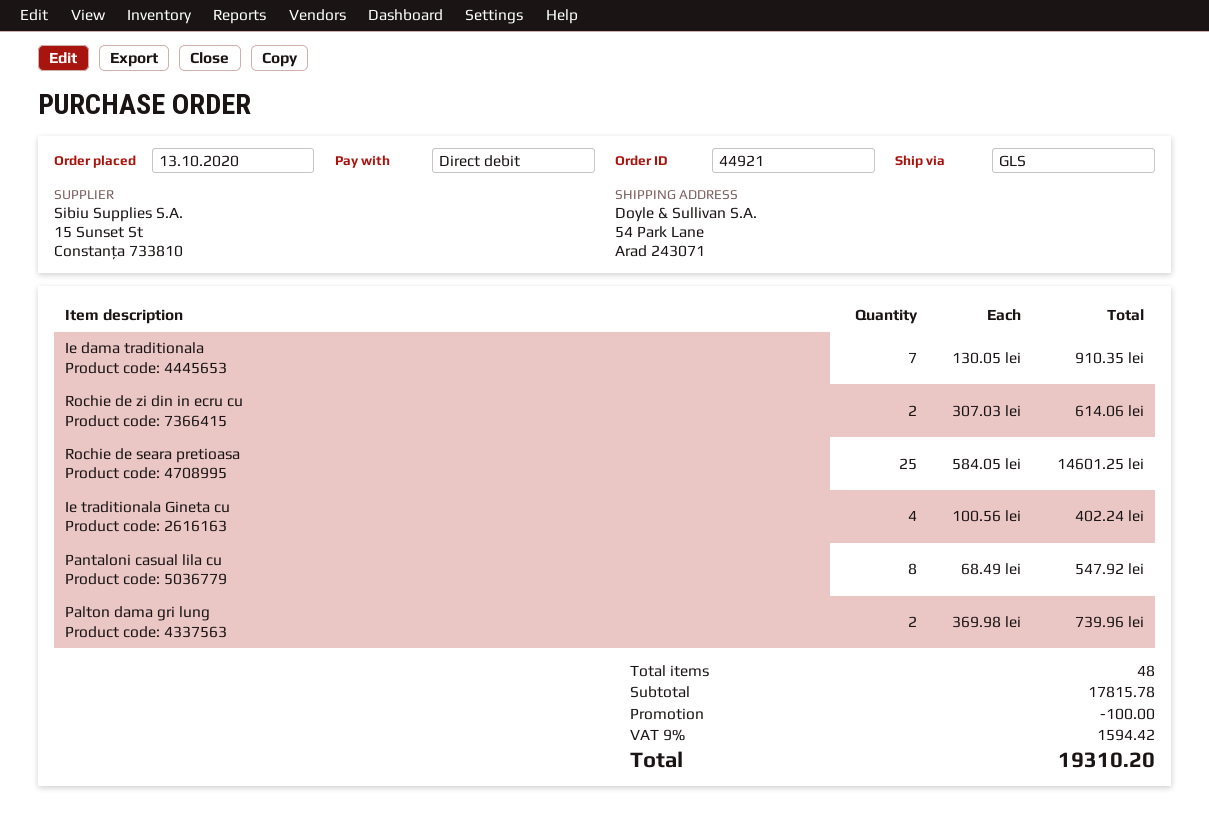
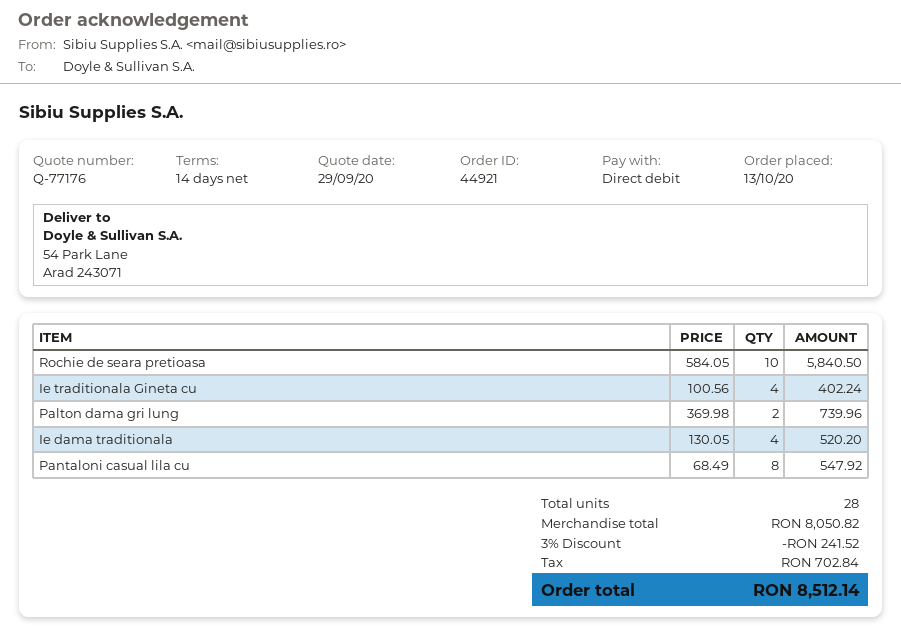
Ie dama traditionala: 7 x 130.05 = 910.35 -> 4 x 130.05 = 520.20
Rochie de zi din in ecru cu: 2 x 307.03 = 614.06 -> none
Rochie de seara pretioasa: 25 x 584.05 = 14601.25 -> 10 x 584.05 = 5840.50
total quantity: 48 -> 28
subtotal: 17815.78 -> 8050.82
discount: 100.00 -> 241.52
tax: 1594.42 -> 702.84
total: 19310.20 -> 8512.14

